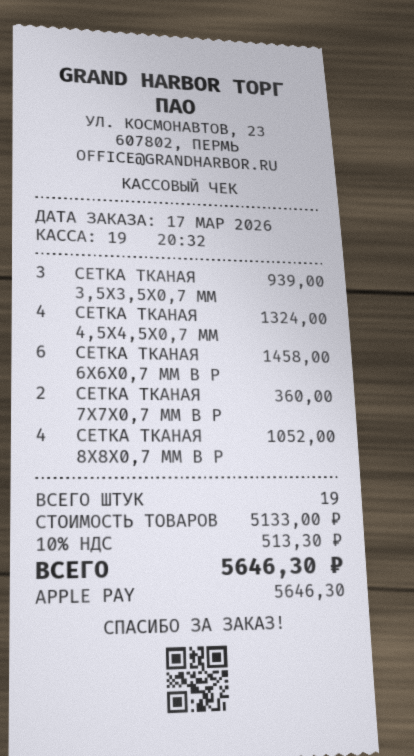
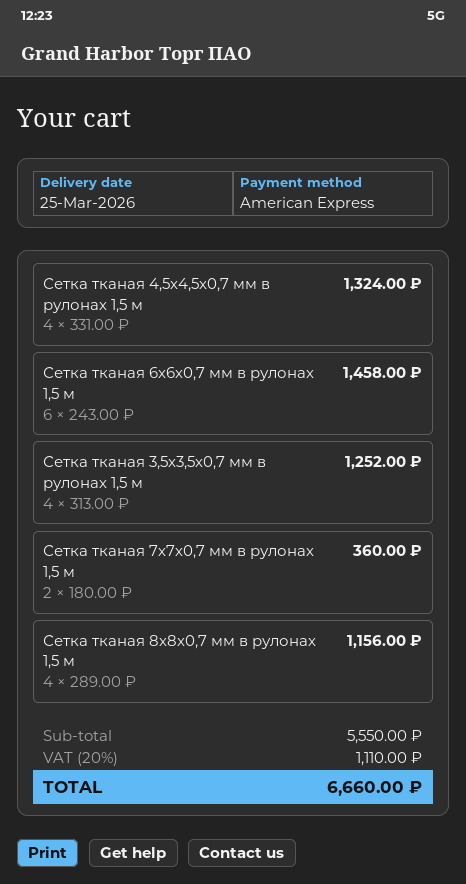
payment method: Apple Pay -> American Express
СЕТКА ТКАНАЯ 3,5Х3,5Х0,7 ММ: 3 for 939.00 -> 4 for 1252.00
СЕТКА ТКАНАЯ 8Х8Х0,7 ММ В Р: 4 for 1052.00 -> 4 for 1156.00
subtotal: 5133.00 -> 5550.00
tax: 10% = 513.30 -> 20% = 1110.00
total: 5646.30 -> 6660.00

